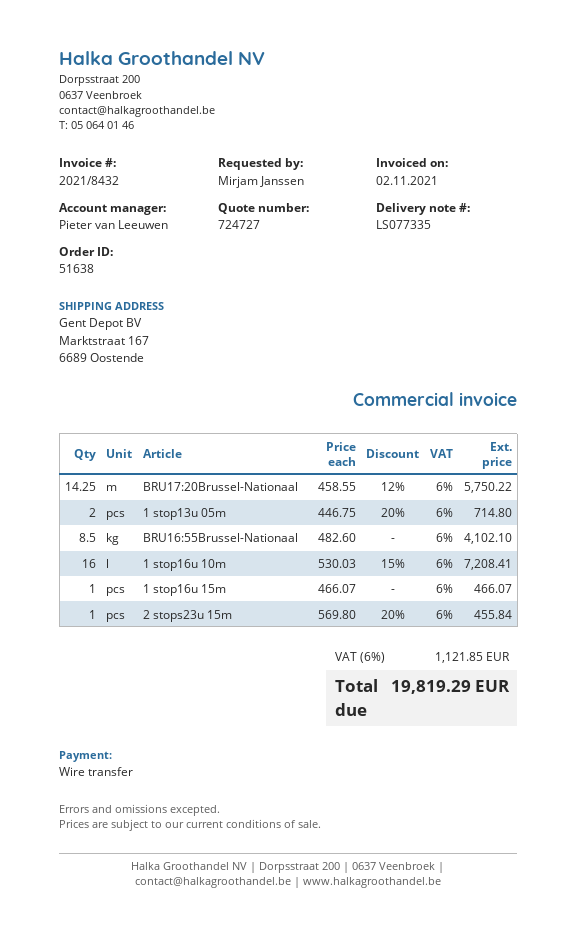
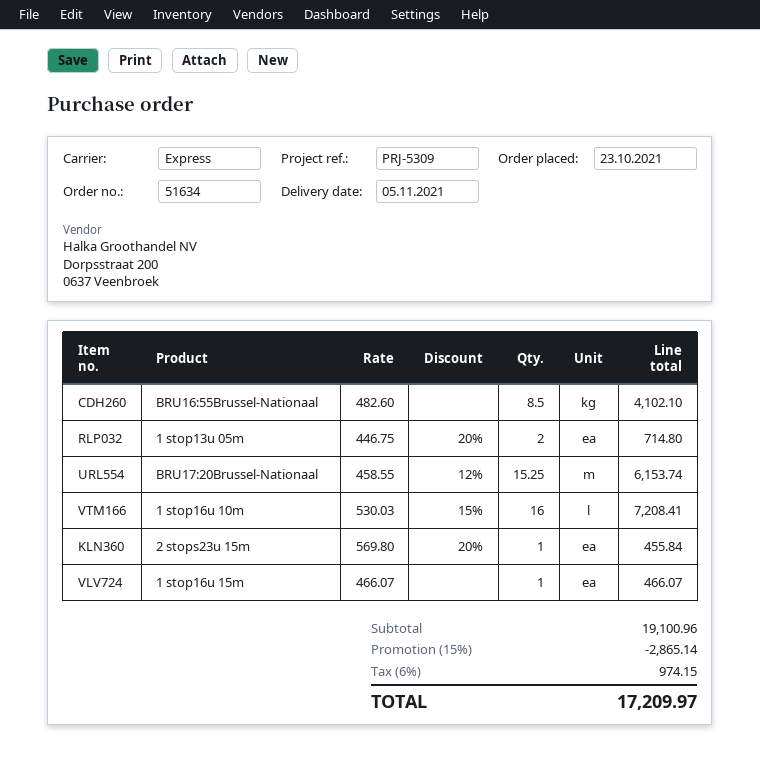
order number: 51638 -> 51634
BRU17:20Brussel-Nationaal: 14.25 x 458.55 - 12% = 5750.22 -> 15.25 x 458.55 - 12% = 6153.74
discount: none -> 15% = 2865.14
tax: 6% = 1121.85 -> 6% = 974.15
total: 19819.29 -> 17209.97

